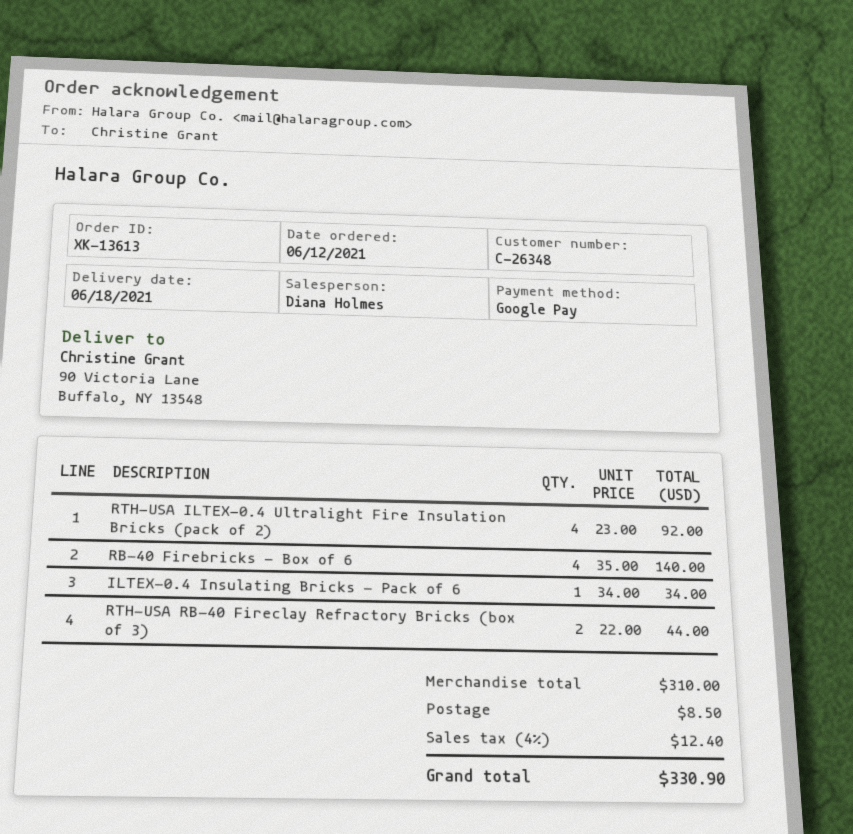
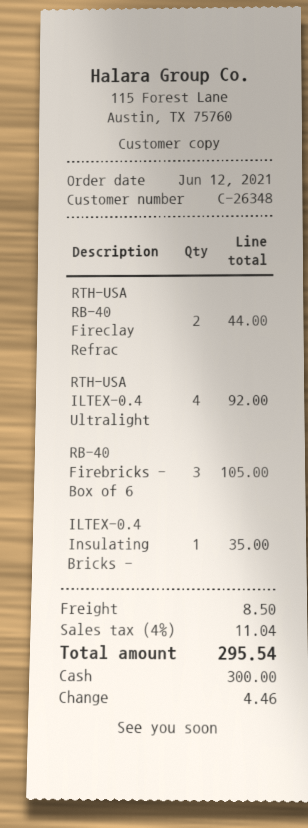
payment method: Google Pay -> cash
RB-40 Firebricks - Box of 6: 4 for 140.00 -> 3 for 105.00
ILTEX-0.4 Insulating Bricks - Pack of 6: 1 for 34.00 -> 1 for 35.00
tax: 4% = 12.40 -> 4% = 11.04
total: 330.90 -> 295.54

